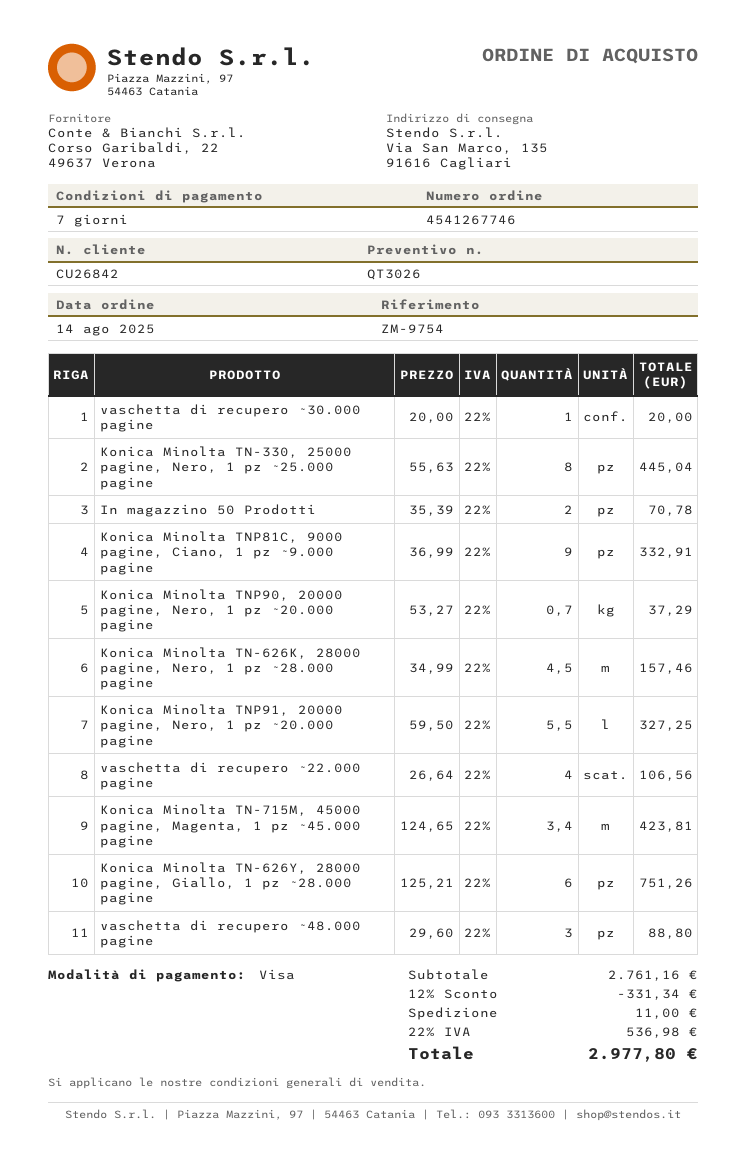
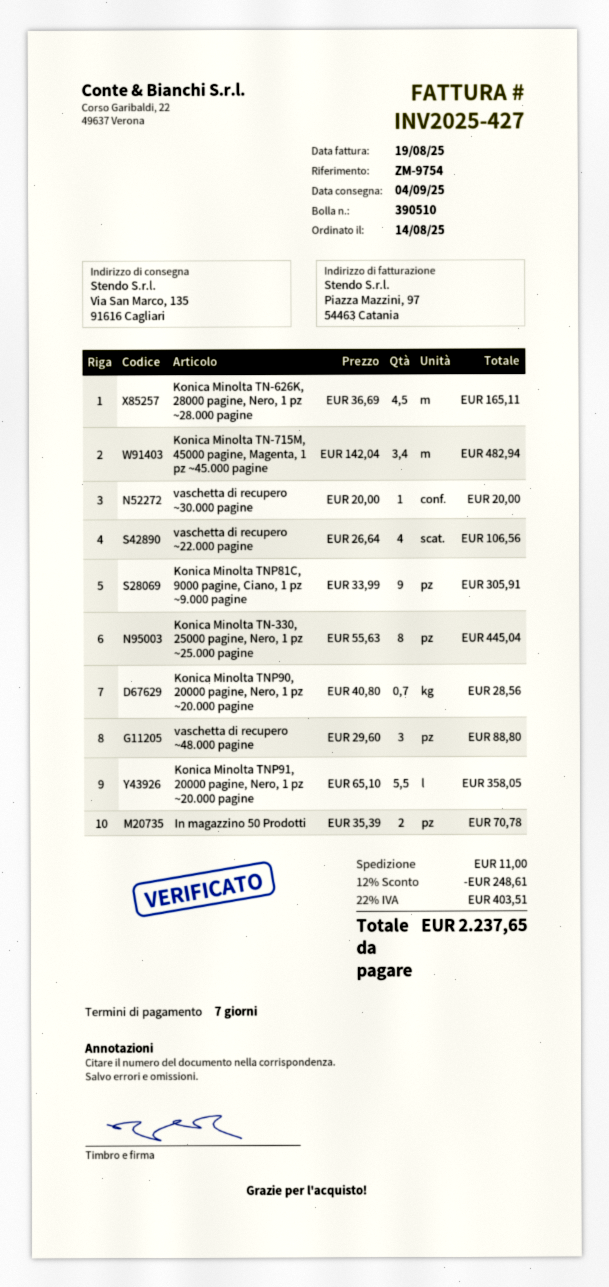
Konica Minolta TNP81C, 9000 pagine, Ciano, 1 pz ~9.000 pagine: 9 x 36.99 = 332.91 -> 9 x 33.99 = 305.91
Konica Minolta TNP90, 20000 pagine, Nero, 1 pz ~20.000 pagine: 0.7 x 53.27 = 37.29 -> 0.7 x 40.80 = 28.56
Konica Minolta TN-626K, 28000 pagine, Nero, 1 pz ~28.000 pagine: 4.5 x 34.99 = 157.46 -> 4.5 x 36.69 = 165.11
Konica Minolta TNP91, 20000 pagine, Nero, 1 pz ~20.000 pagine: 5.5 x 59.50 = 327.25 -> 5.5 x 65.10 = 358.05
Konica Minolta TN-715M, 45000 pagine, Magenta, 1 pz ~45.000 pagine: 3.4 x 124.65 = 423.81 -> 3.4 x 142.04 = 482.94
Konica Minolta TN-626Y, 28000 pagine, Giallo, 1 pz ~28.000 pagine: 6 x 125.21 = 751.26 -> none
discount: 12% = 331.34 -> 12% = 248.61
tax: 22% = 536.98 -> 22% = 403.51
total: 2977.80 -> 2237.65

